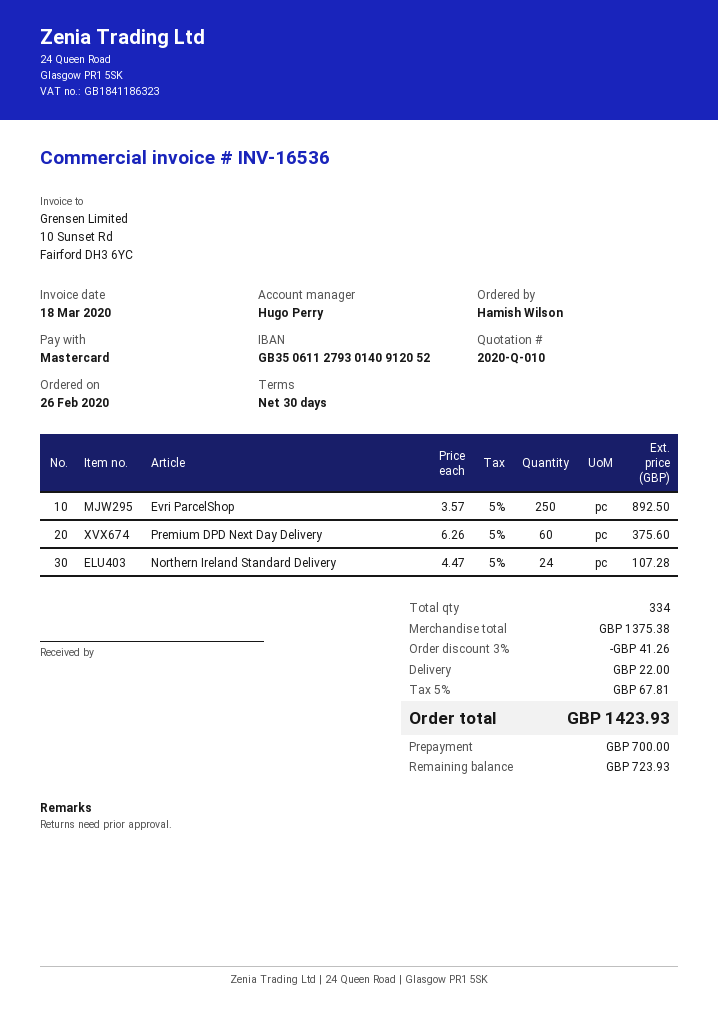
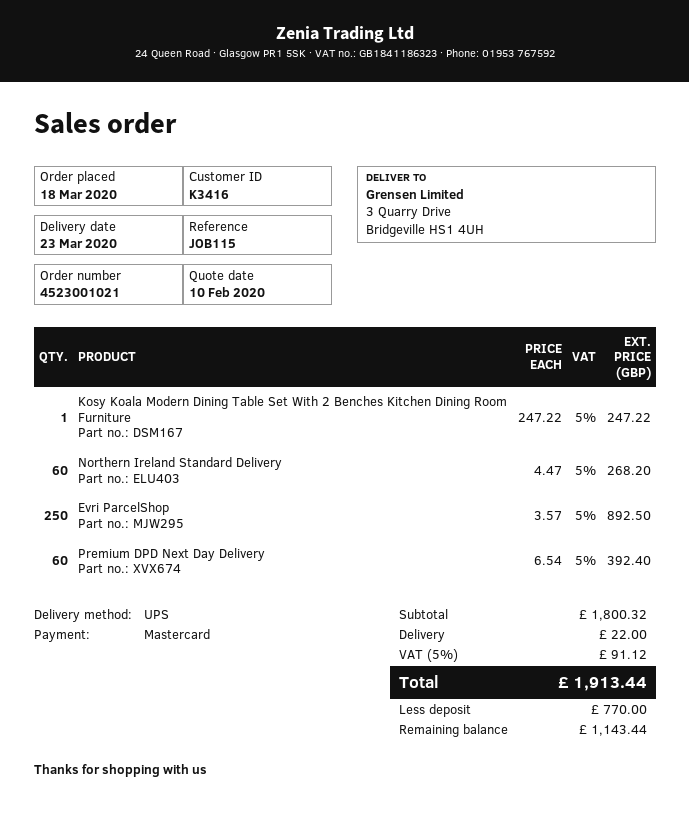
order date: 2020-02-26 -> 2020-03-18
Premium DPD Next Day Delivery: 60 x 6.26 = 375.60 -> 60 x 6.54 = 392.40
Northern Ireland Standard Delivery: 24 x 4.47 = 107.28 -> 60 x 4.47 = 268.20
Kosy Koala Modern Dining Table Set With 2 Benches Kitchen Dining Room Furniture: none -> 1 x 247.22 = 247.22
subtotal: 1375.38 -> 1800.32
discount: 3% = 41.26 -> none
tax: 5% = 67.81 -> 5% = 91.12
total: 1423.93 -> 1913.44
deposit: 700.00 -> 770.00
balance: 723.93 -> 1143.44

